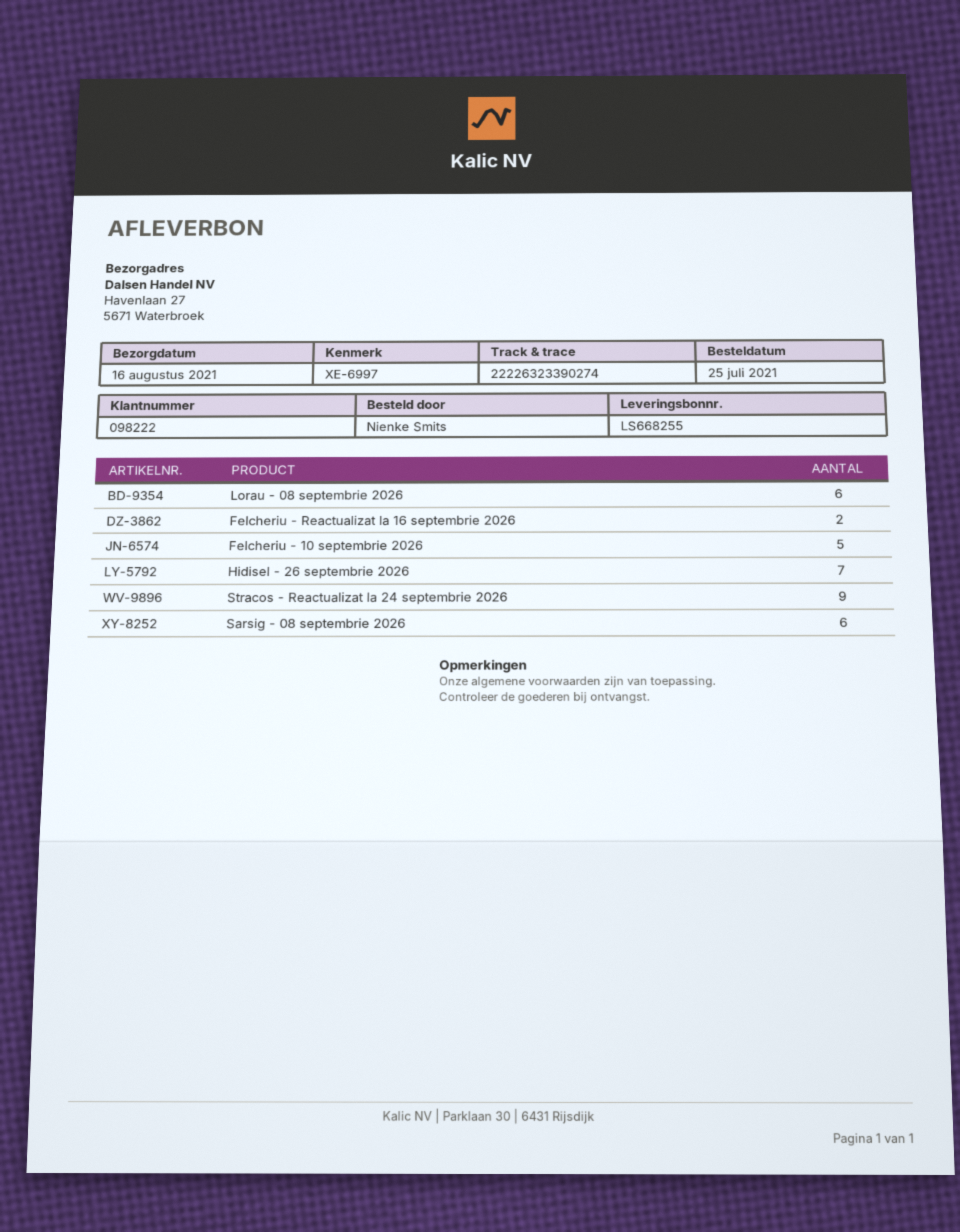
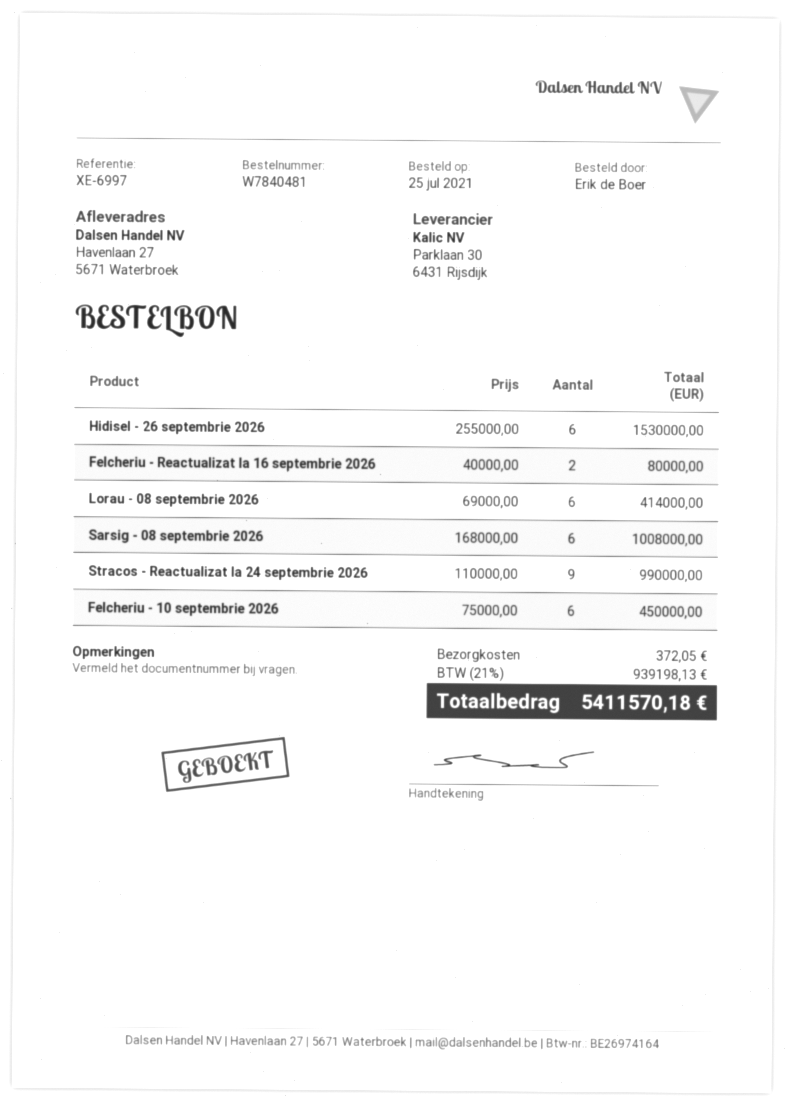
ordered by: Nienke Smits -> Erik de Boer
Felcheriu - 10 septembrie 2026: 5 -> 6
Hidisel - 26 septembrie 2026: 7 -> 6

